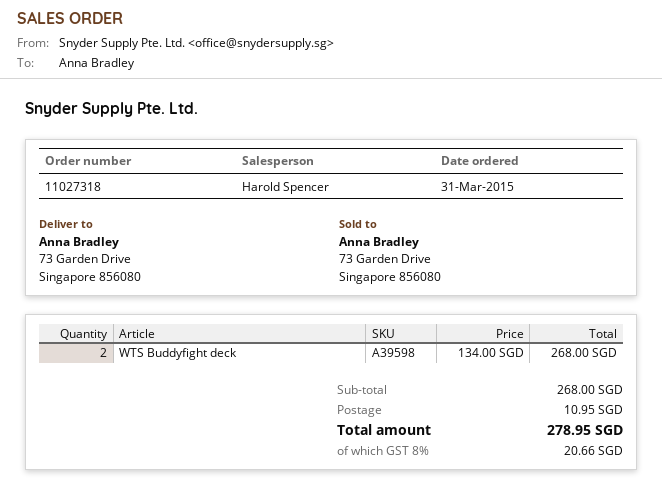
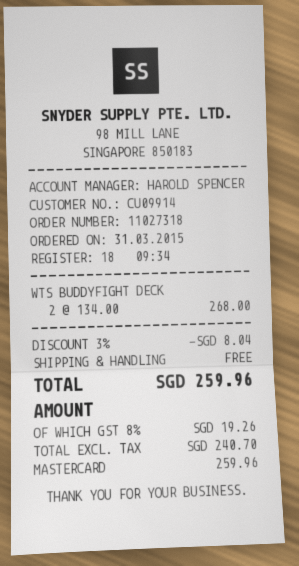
discount: none -> 3% = 8.04
shipping: 10.95 -> 0.00
tax: 8% = 20.66 -> 8% = 19.26
total: 278.95 -> 259.96

